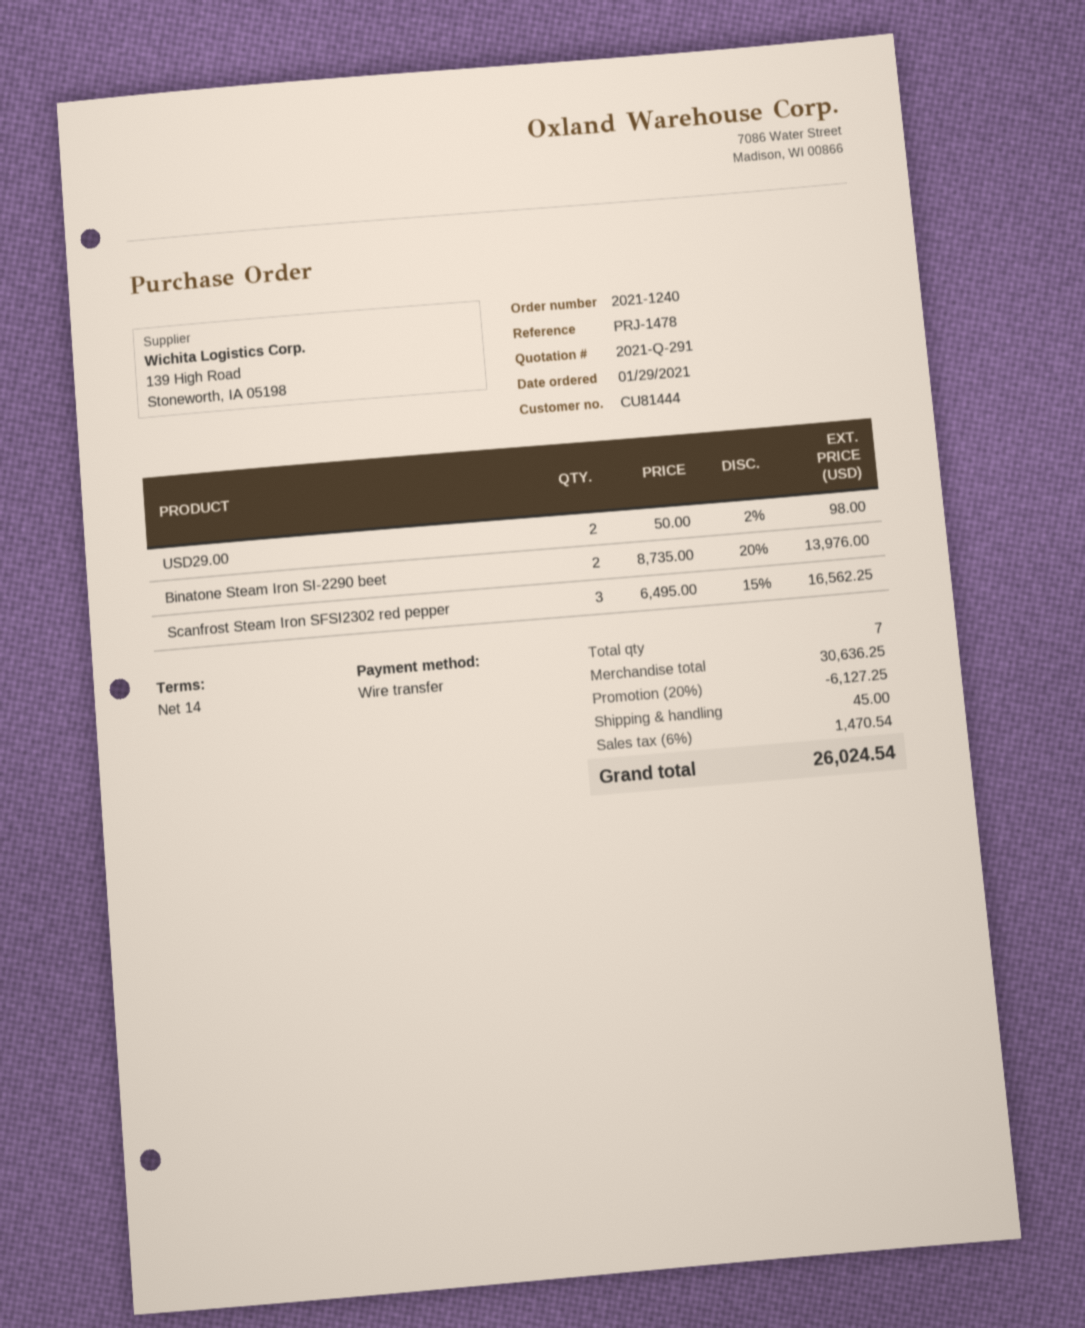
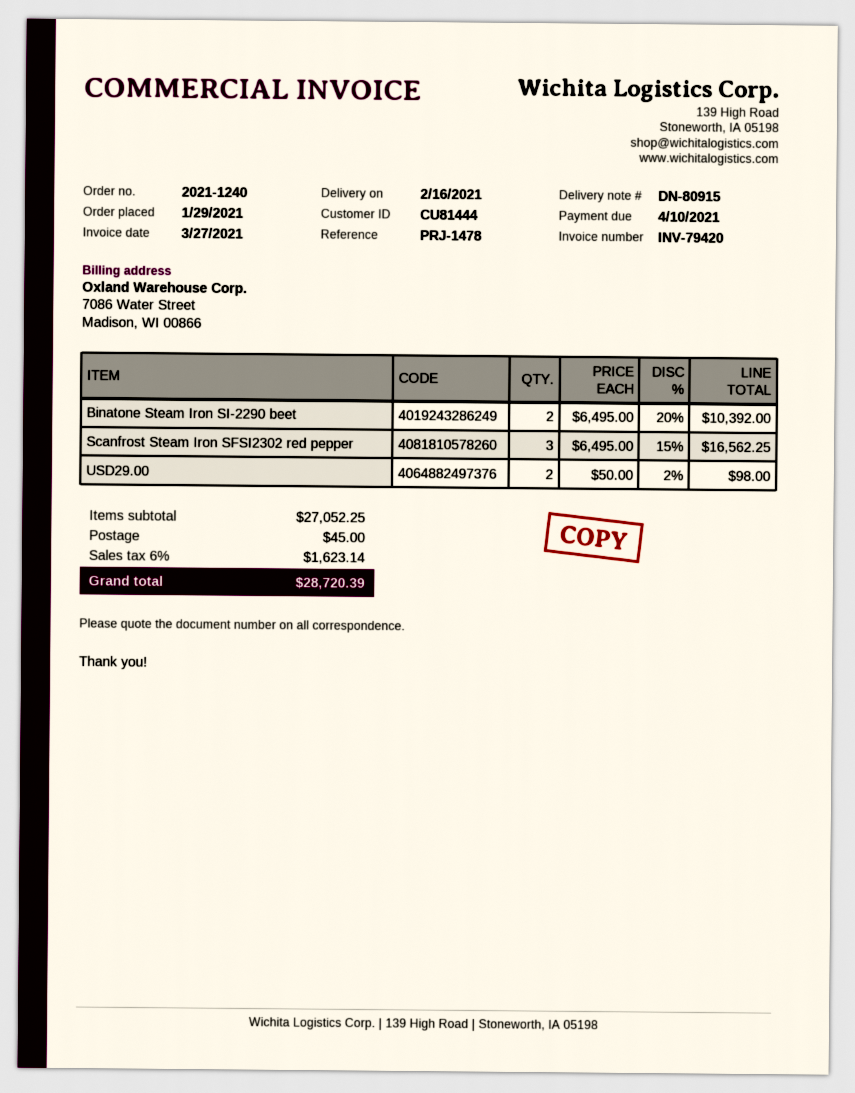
Binatone Steam Iron SI-2290 beet: 2 x 8735.00 - 20% = 13976.00 -> 2 x 6495.00 - 20% = 10392.00
subtotal: 30636.25 -> 27052.25
discount: 20% = 6127.25 -> none
tax: 6% = 1470.54 -> 6% = 1623.14
total: 26024.54 -> 28720.39

